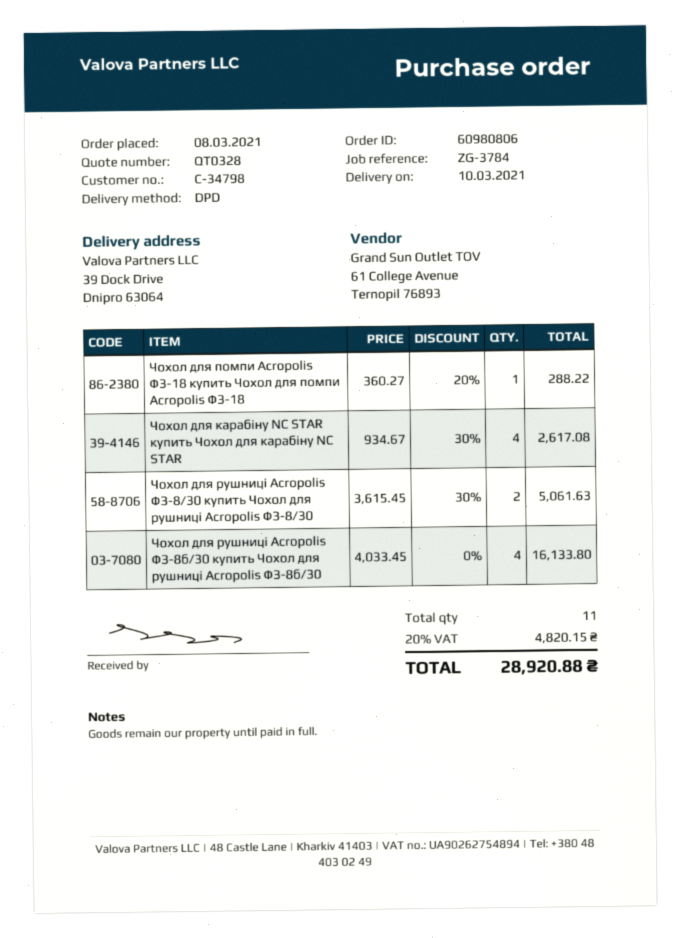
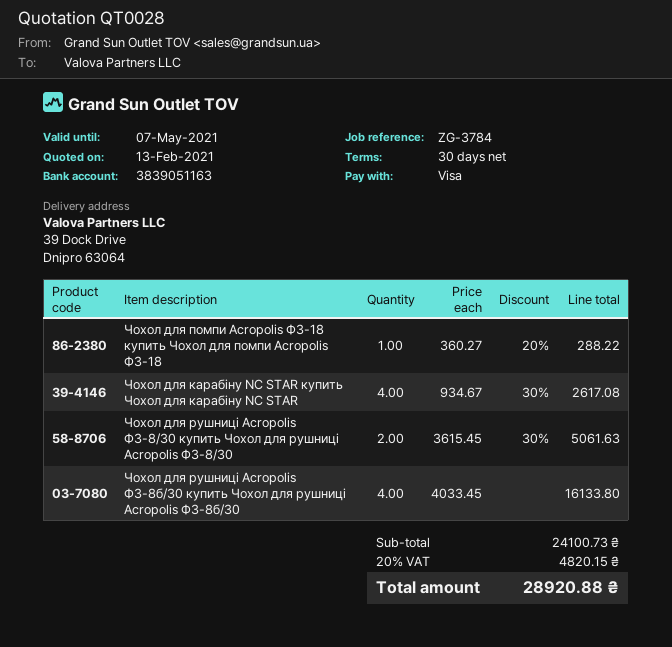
quote number: QT0328 -> QT0028

